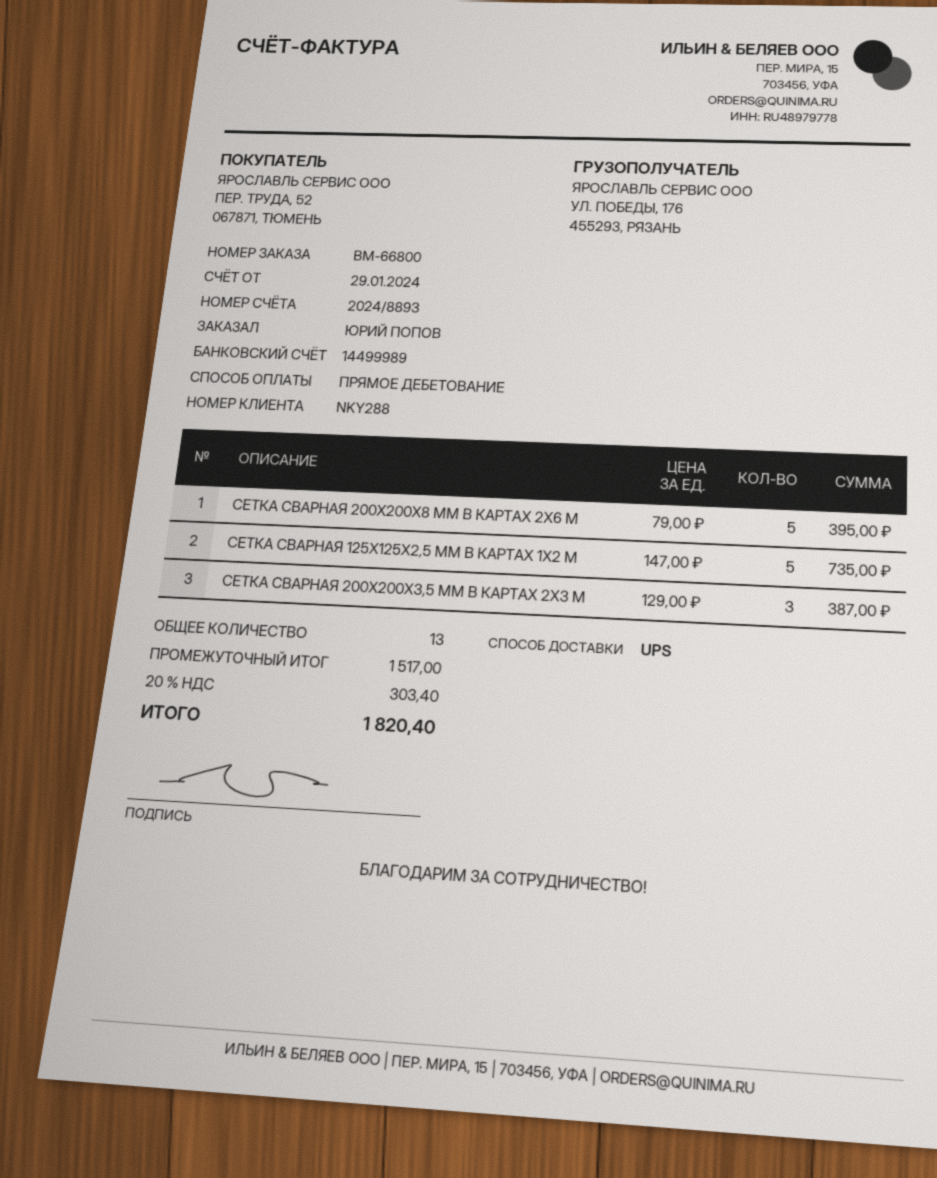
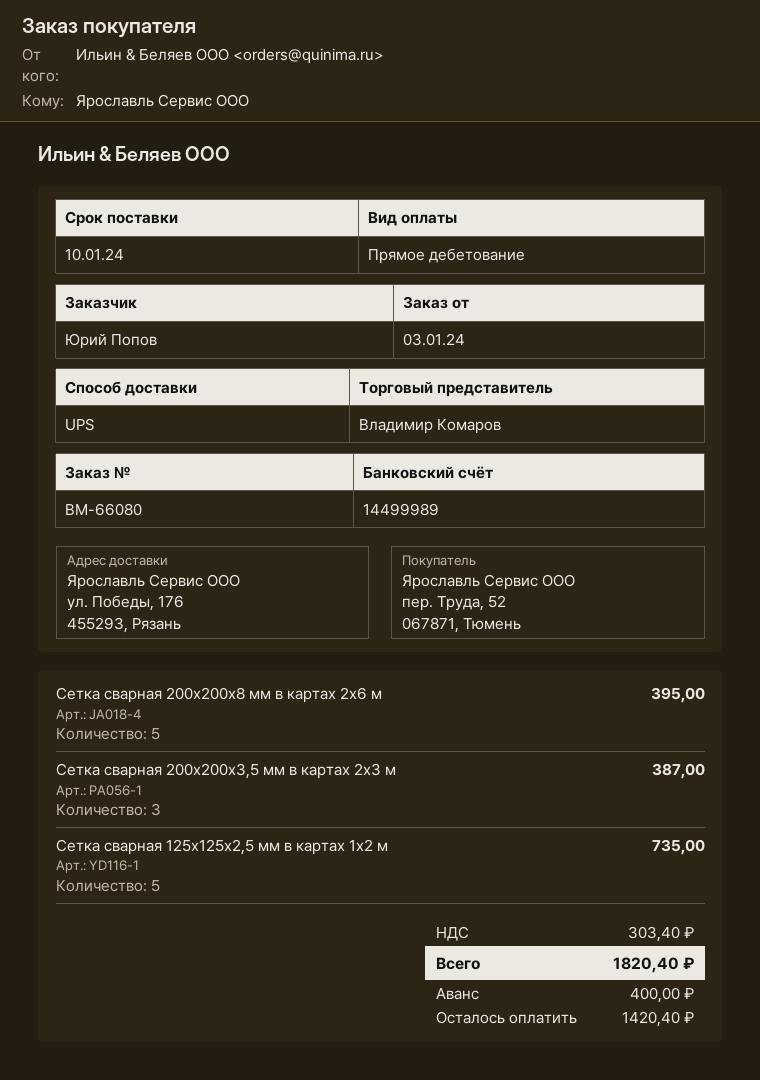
order number: BM-66800 -> BM-66080

